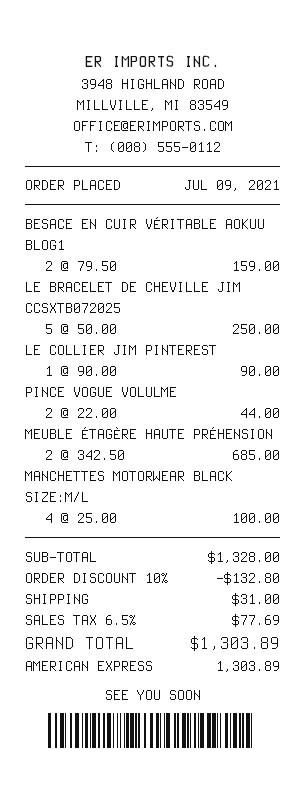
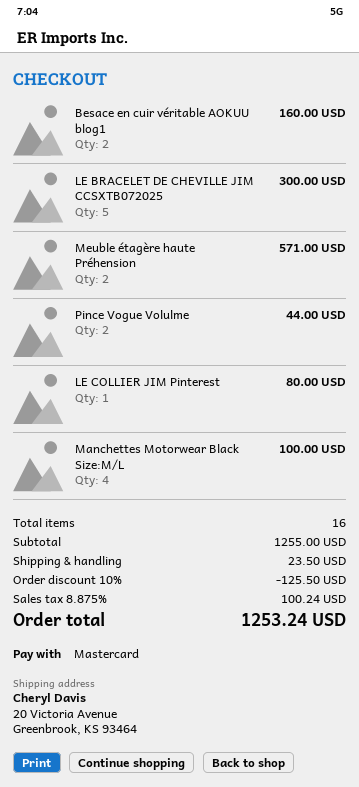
payment method: American Express -> Mastercard
BESACE EN CUIR VÉRITABLE AOKUU BLOG1: 2 for 159.00 -> 2 for 160.00
LE BRACELET DE CHEVILLE JIM CCSXTB072025: 5 for 250.00 -> 5 for 300.00
LE COLLIER JIM PINTEREST: 1 for 90.00 -> 1 for 80.00
MEUBLE ÉTAGÈRE HAUTE PRÉHENSION: 2 for 685.00 -> 2 for 571.00
subtotal: 1328.00 -> 1255.00
discount: 10% = 132.80 -> 10% = 125.50
shipping: 31.00 -> 23.50
tax: 6.5% = 77.69 -> 8.875% = 100.24
total: 1303.89 -> 1253.24

